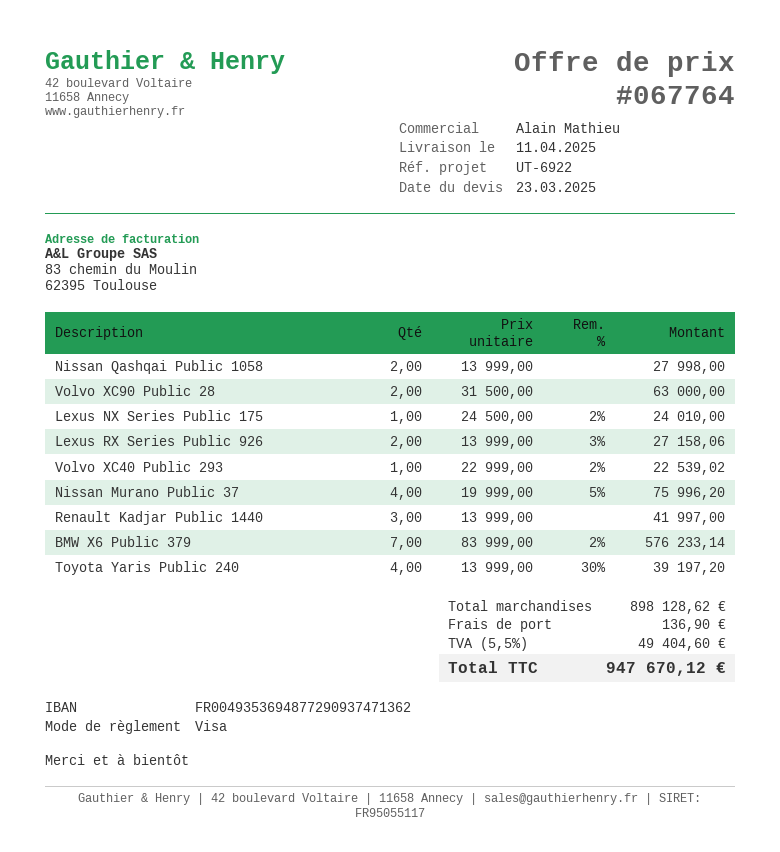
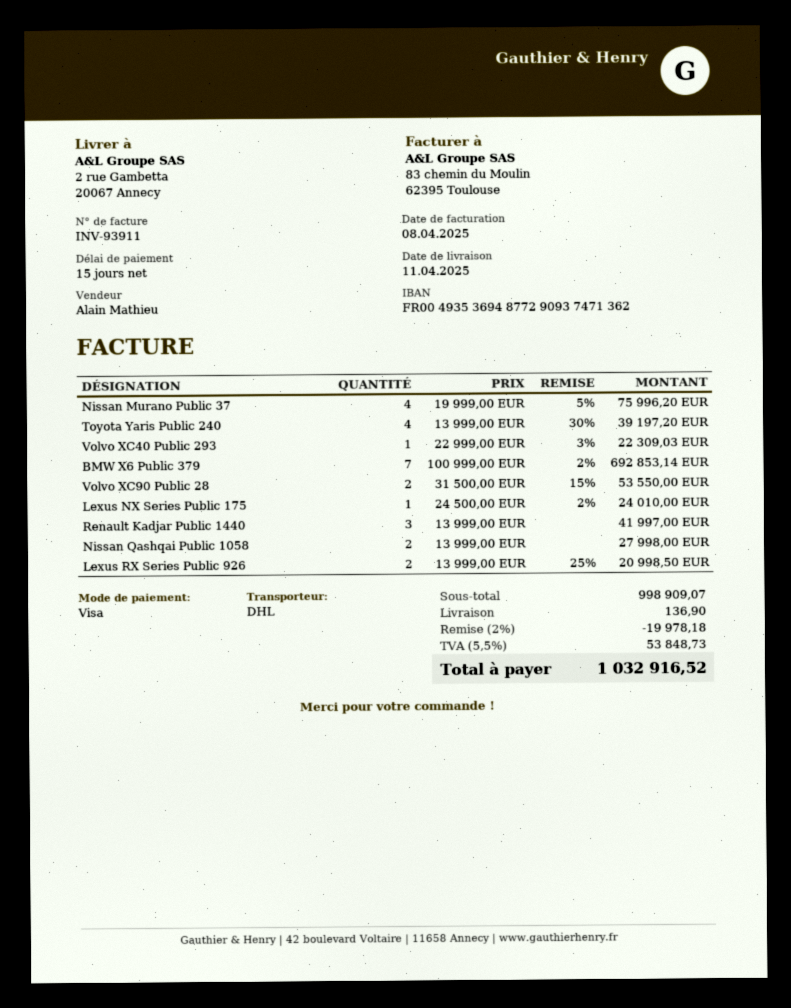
Volvo XC90 Public 28: 2 x 31500.00 = 63000.00 -> 2 x 31500.00 - 15% = 53550.00
Lexus RX Series Public 926: 2 x 13999.00 - 3% = 27158.06 -> 2 x 13999.00 - 25% = 20998.50
Volvo XC40 Public 293: 1 x 22999.00 - 2% = 22539.02 -> 1 x 22999.00 - 3% = 22309.03
BMW X6 Public 379: 7 x 83999.00 - 2% = 576233.14 -> 7 x 100999.00 - 2% = 692853.14
subtotal: 898128.62 -> 998909.07
discount: none -> 2% = 19978.18
tax: 5.5% = 49404.60 -> 5.5% = 53848.73
total: 947670.12 -> 1032916.52

